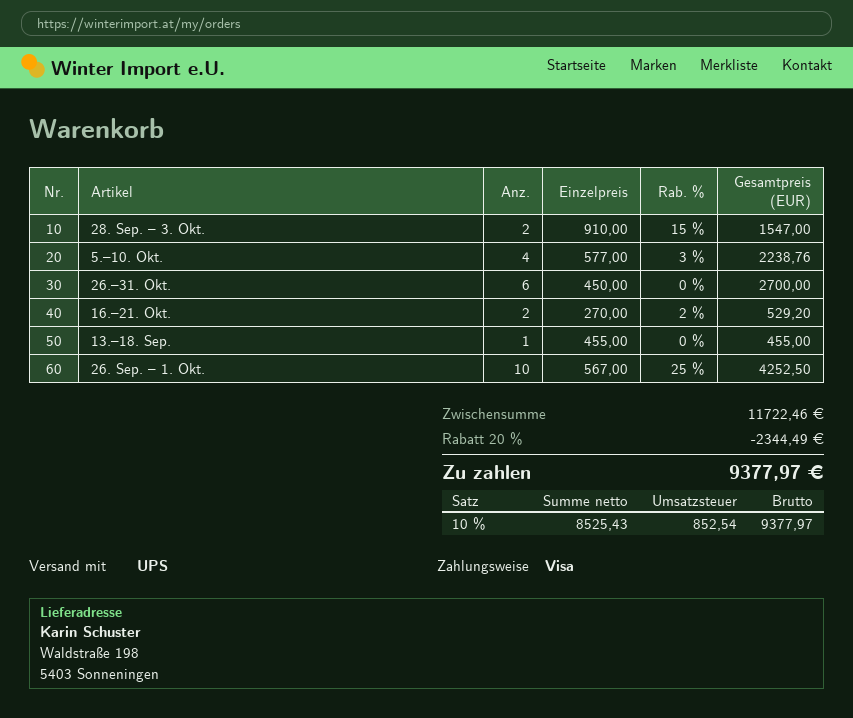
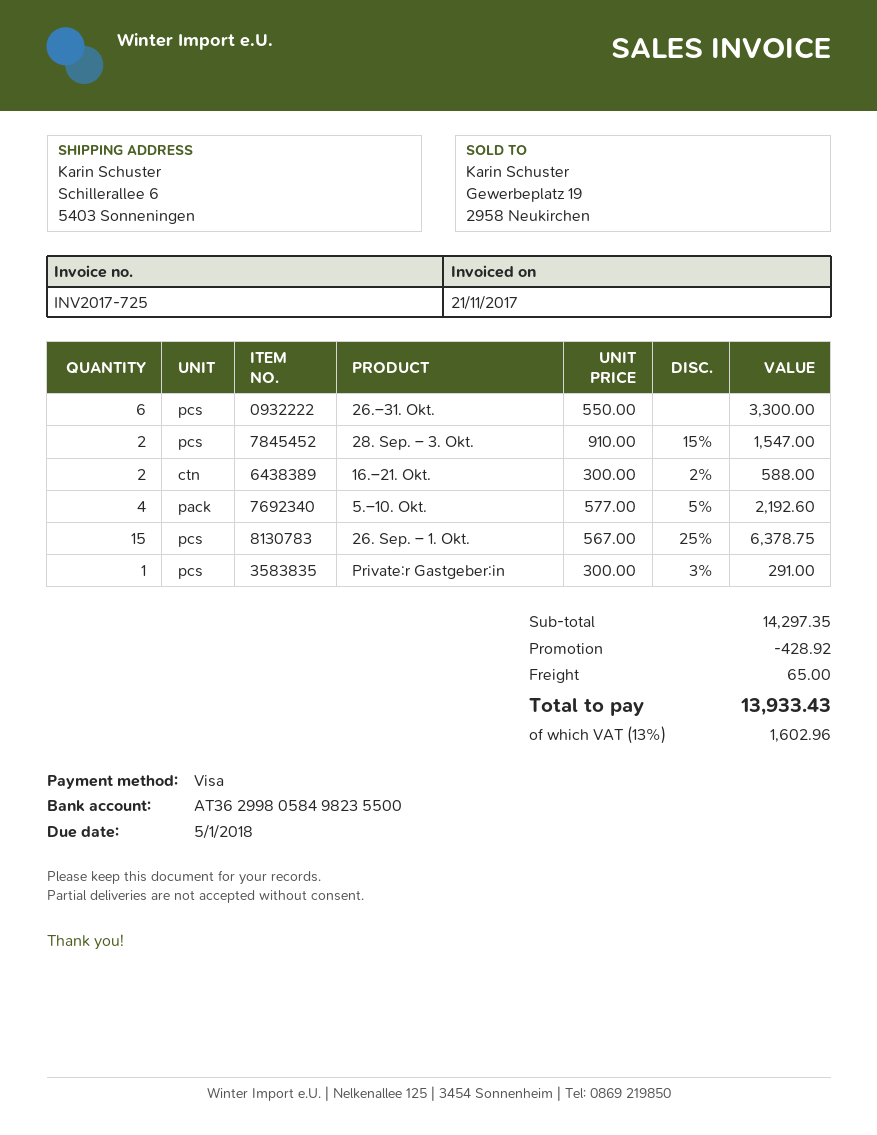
ship to: Waldstraße 198, 5403 Sonneningen -> Schillerallee 6, 5403 Sonneningen
5.–10. Okt.: 4 x 577.00 - 3% = 2238.76 -> 4 x 577.00 - 5% = 2192.60
26.–31. Okt.: 6 x 450.00 = 2700.00 -> 6 x 550.00 = 3300.00
16.–21. Okt.: 2 x 270.00 - 2% = 529.20 -> 2 x 300.00 - 2% = 588.00
13.–18. Sep.: 1 x 455.00 = 455.00 -> none
26. Sep. – 1. Okt.: 10 x 567.00 - 25% = 4252.50 -> 15 x 567.00 - 25% = 6378.75
Private:r Gastgeber:in: none -> 1 x 300.00 - 3% = 291.00
subtotal: 11722.46 -> 14297.35
discount: 2344.49 -> 428.92
shipping: none -> 65.00
tax: 10% = 852.54 -> 13% = 1602.96
total: 9377.97 -> 13933.43

